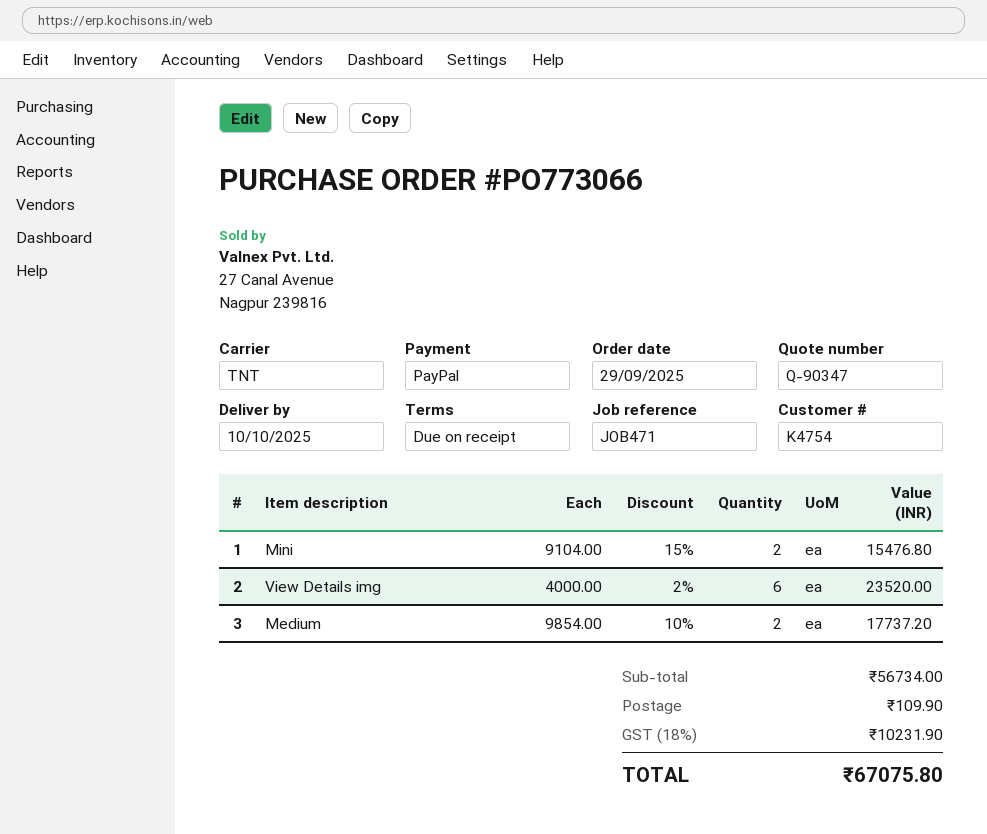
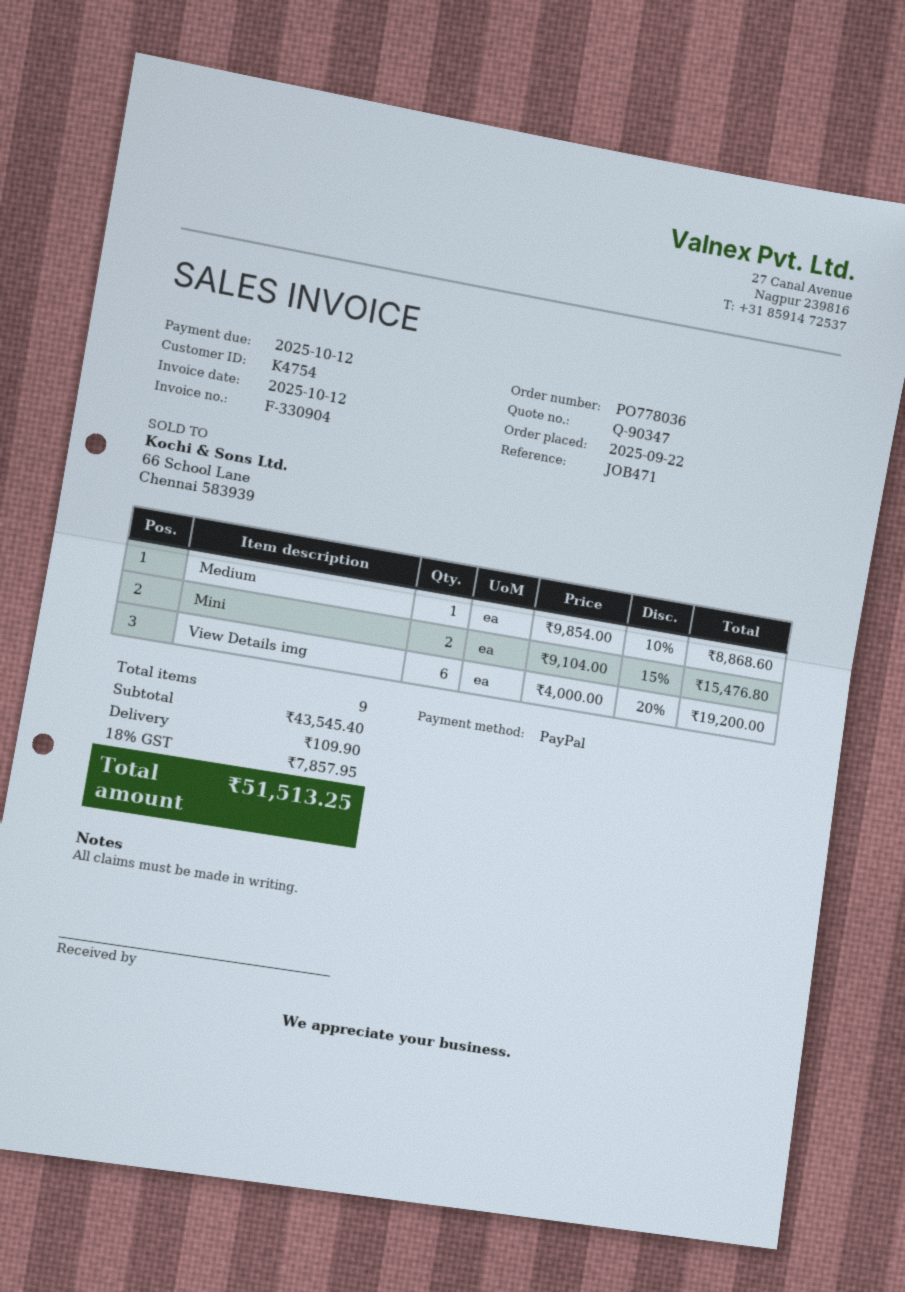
order number: PO773066 -> PO778036
order date: 2025-09-29 -> 2025-09-22
View Details img: 6 x 4000.00 - 2% = 23520.00 -> 6 x 4000.00 - 20% = 19200.00
Medium: 2 x 9854.00 - 10% = 17737.20 -> 1 x 9854.00 - 10% = 8868.60
subtotal: 56734.00 -> 43545.40
tax: 18% = 10231.90 -> 18% = 7857.95
total: 67075.80 -> 51513.25

